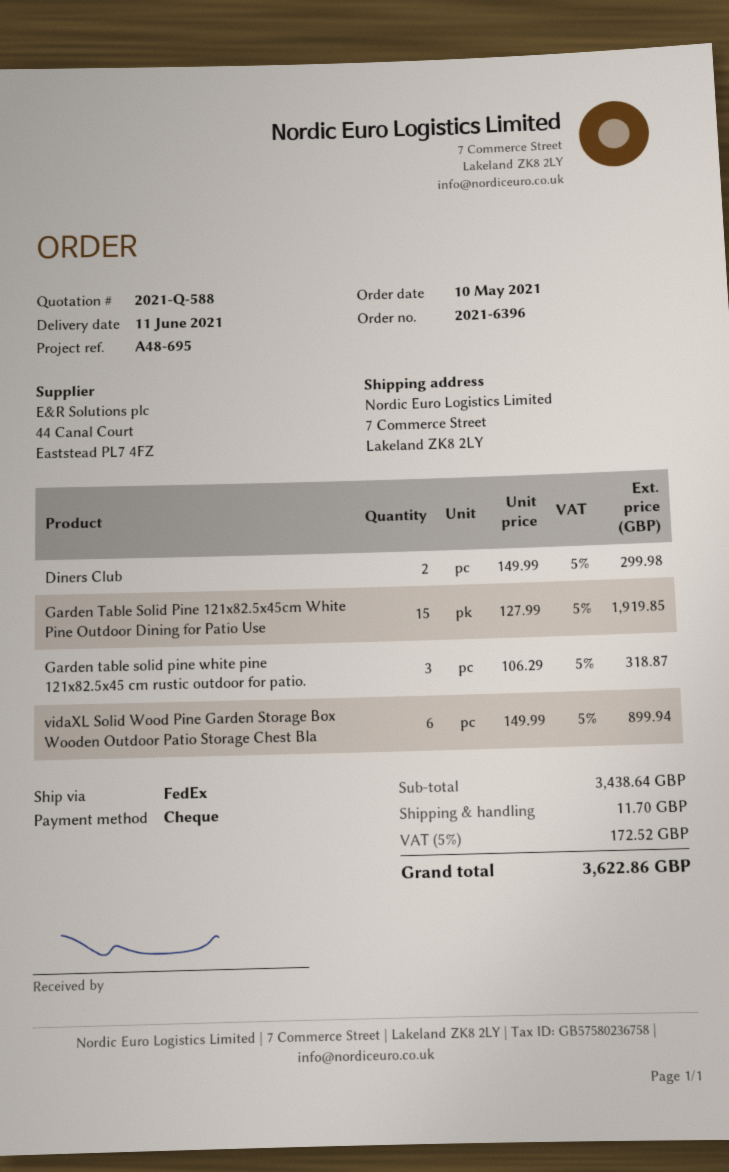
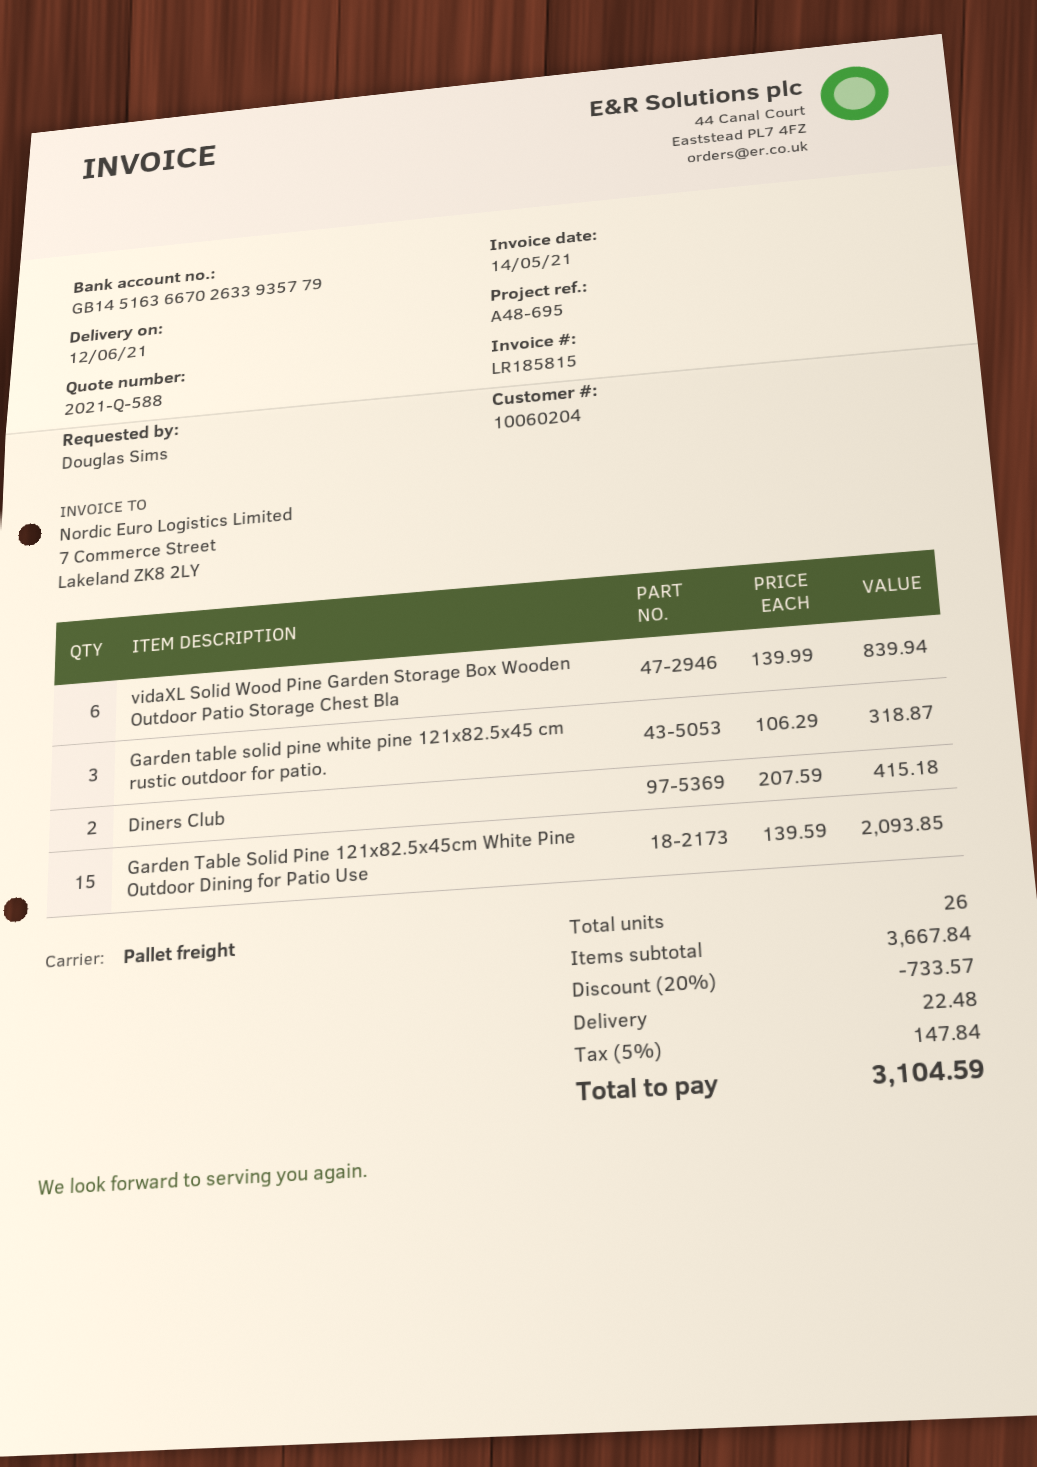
delivery date: 2021-06-11 -> 2021-06-12
shipping method: FedEx -> pallet freight
Diners Club: 2 x 149.99 = 299.98 -> 2 x 207.59 = 415.18
Garden Table Solid Pine 121x82.5x45cm White Pine Outdoor Dining for Patio Use: 15 x 127.99 = 1919.85 -> 15 x 139.59 = 2093.85
vidaXL Solid Wood Pine Garden Storage Box Wooden Outdoor Patio Storage Chest Bla: 6 x 149.99 = 899.94 -> 6 x 139.99 = 839.94
subtotal: 3438.64 -> 3667.84
discount: none -> 20% = 733.57
shipping: 11.70 -> 22.48
tax: 5% = 172.52 -> 5% = 147.84
total: 3622.86 -> 3104.59

